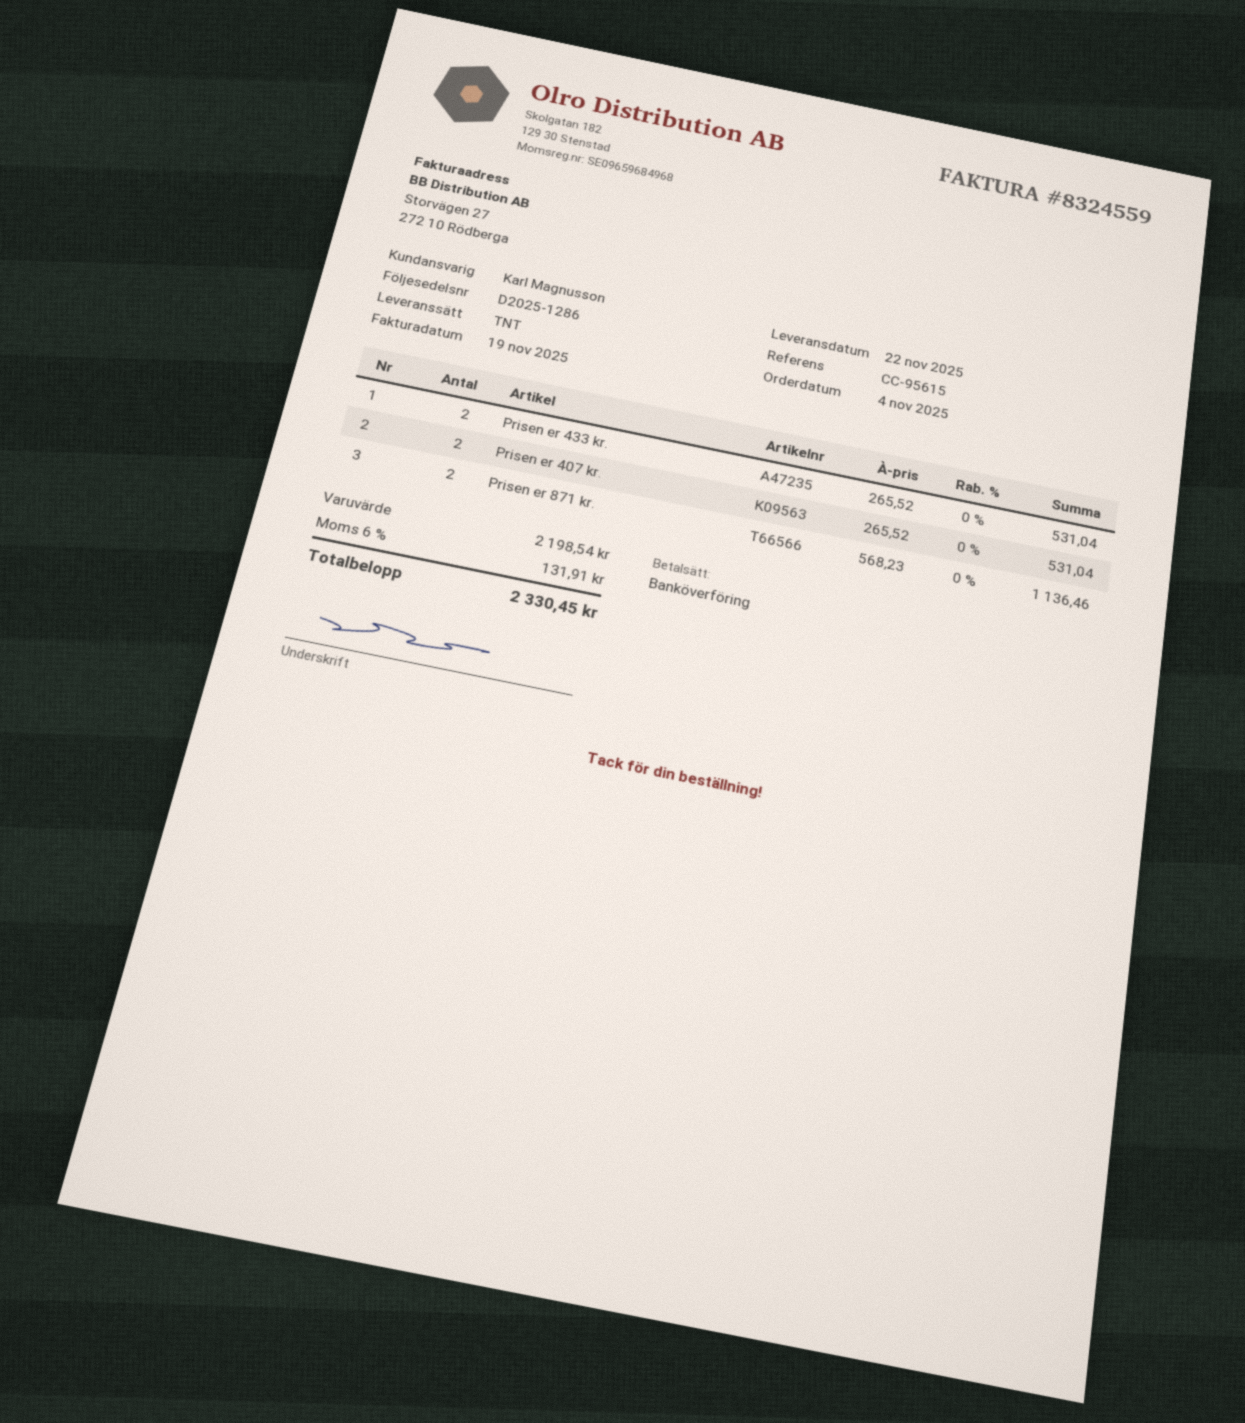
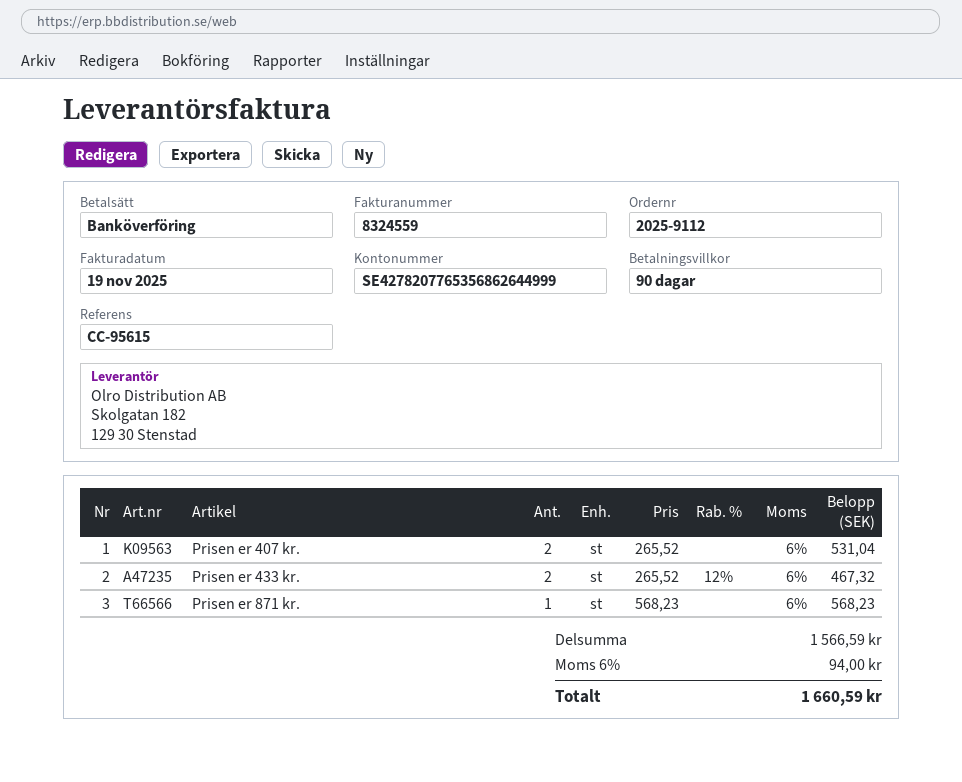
Prisen er 433 kr.: 2 x 265.52 = 531.04 -> 2 x 265.52 - 12% = 467.32
Prisen er 871 kr.: 2 x 568.23 = 1136.46 -> 1 x 568.23 = 568.23
subtotal: 2198.54 -> 1566.59
tax: 6% = 131.91 -> 6% = 94.00
total: 2330.45 -> 1660.59

